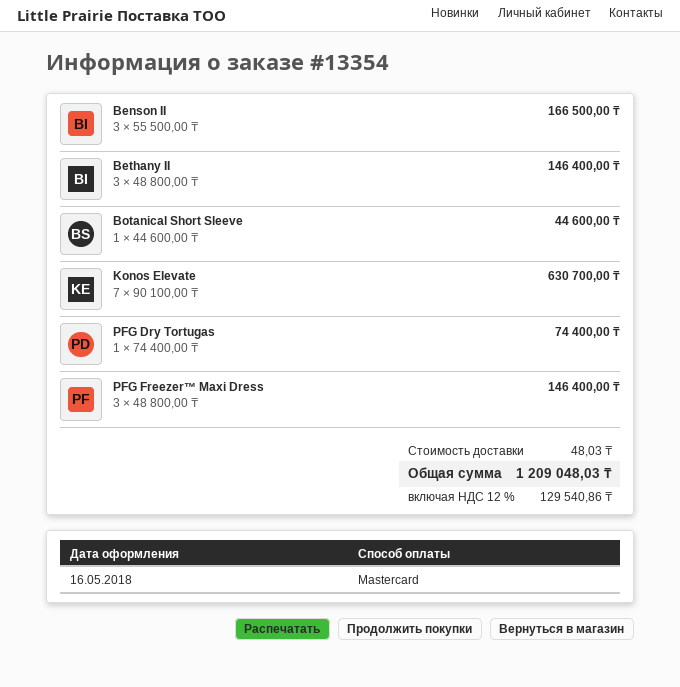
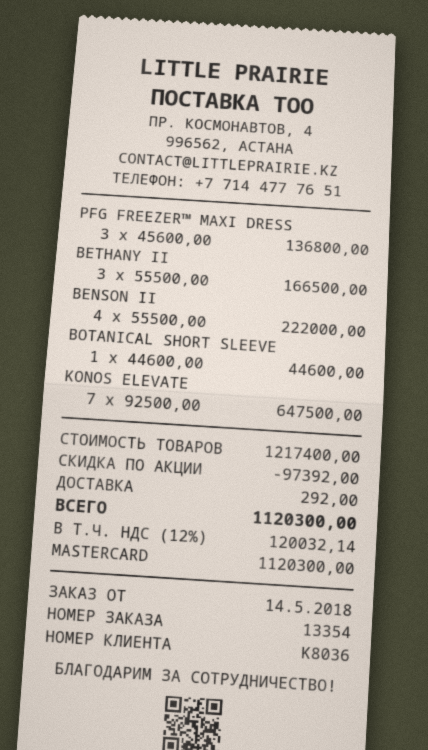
order date: 2018-05-16 -> 2018-05-14
Benson II: 3 x 55500.00 = 166500.00 -> 4 x 55500.00 = 222000.00
Bethany II: 3 x 48800.00 = 146400.00 -> 3 x 55500.00 = 166500.00
Konos Elevate: 7 x 90100.00 = 630700.00 -> 7 x 92500.00 = 647500.00
PFG Dry Tortugas: 1 x 74400.00 = 74400.00 -> none
PFG Freezer™ Maxi Dress: 3 x 48800.00 = 146400.00 -> 3 x 45600.00 = 136800.00
discount: none -> 97392.00
shipping: 48.03 -> 292.00
tax: 12% = 129540.86 -> 12% = 120032.14
total: 1209048.03 -> 1120300.00

